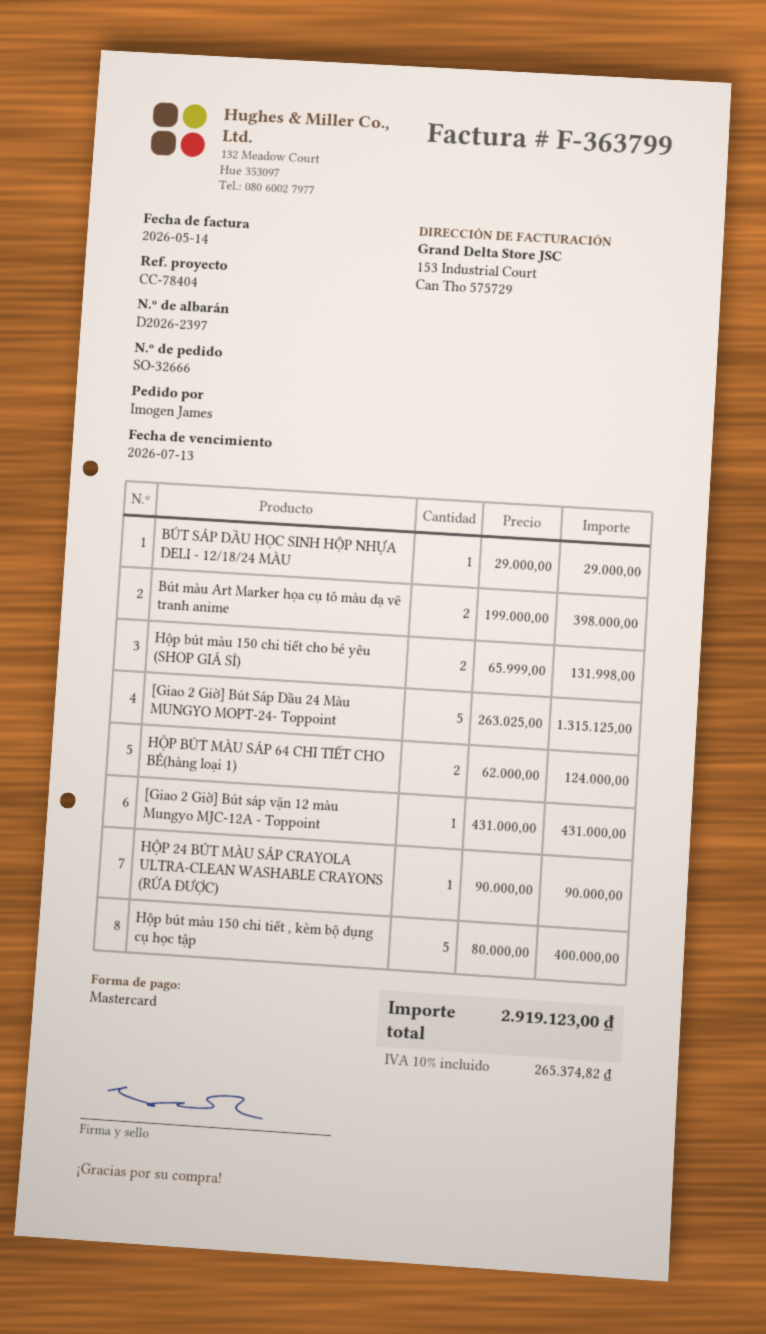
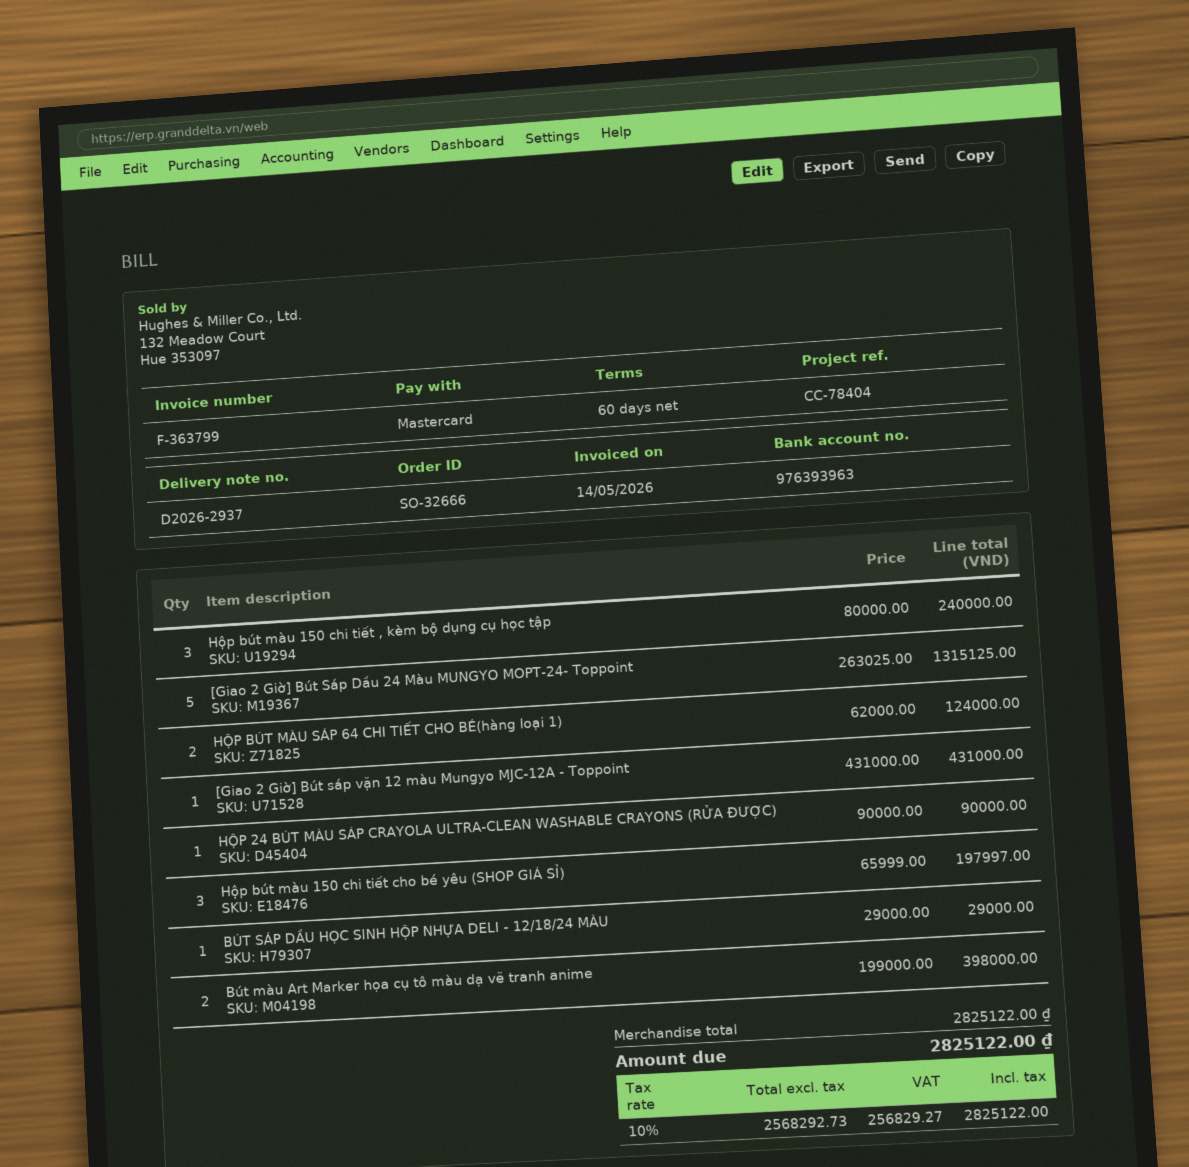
delivery note number: D2026-2397 -> D2026-2937
Hộp bút màu 150 chi tiết cho bé yêu (SHOP GIÁ SỈ): 2 x 65999.00 = 131998.00 -> 3 x 65999.00 = 197997.00
Hộp bút màu 150 chi tiết , kèm bộ dụng cụ học tập: 5 x 80000.00 = 400000.00 -> 3 x 80000.00 = 240000.00
tax: 10% = 265374.82 -> 10% = 256829.27
total: 2919123.00 -> 2825122.00

